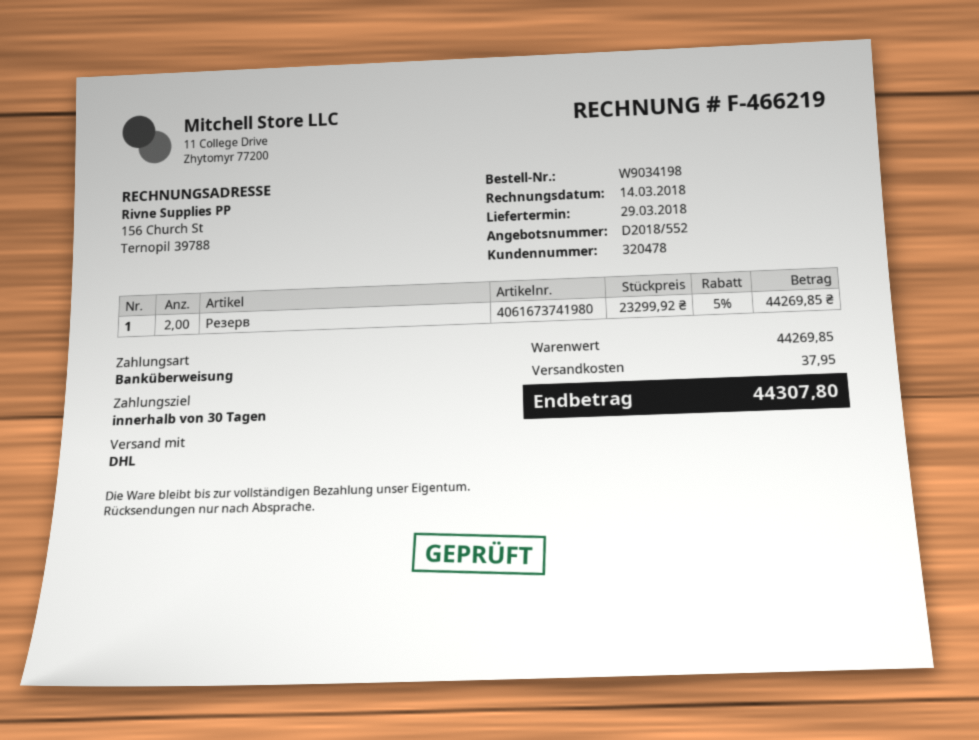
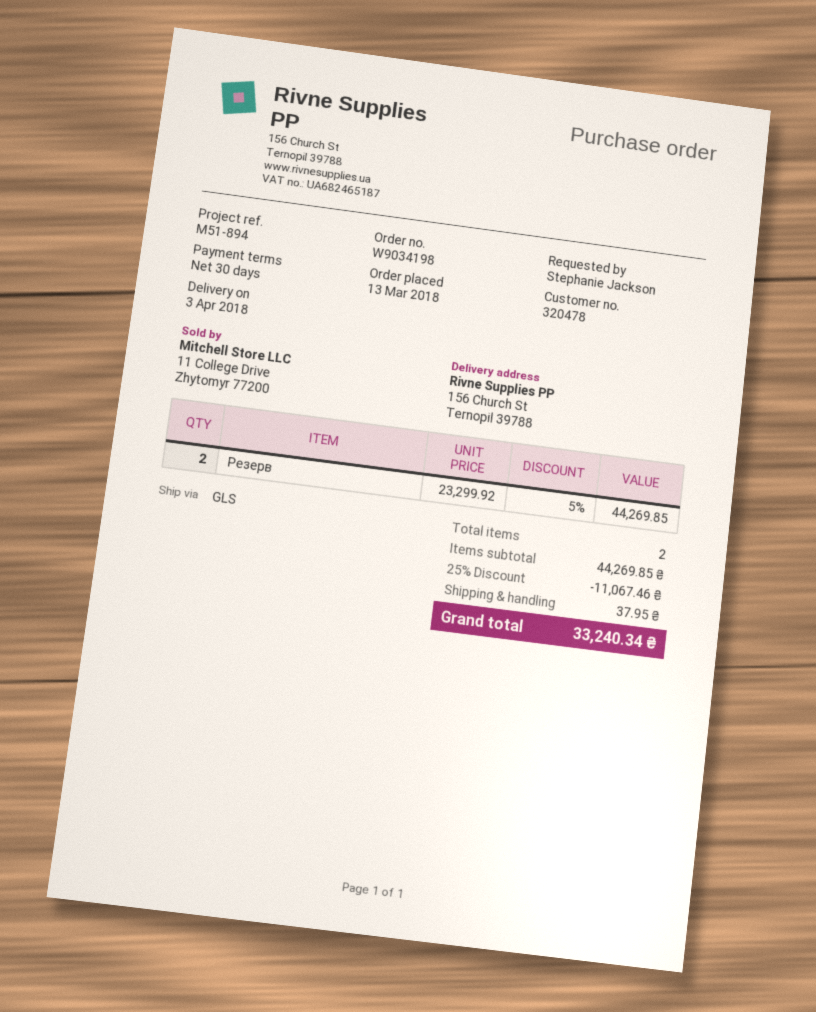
delivery date: 2018-03-29 -> 2018-04-03
shipping method: DHL -> GLS
discount: none -> 25% = 11067.46
total: 44307.80 -> 33240.34

